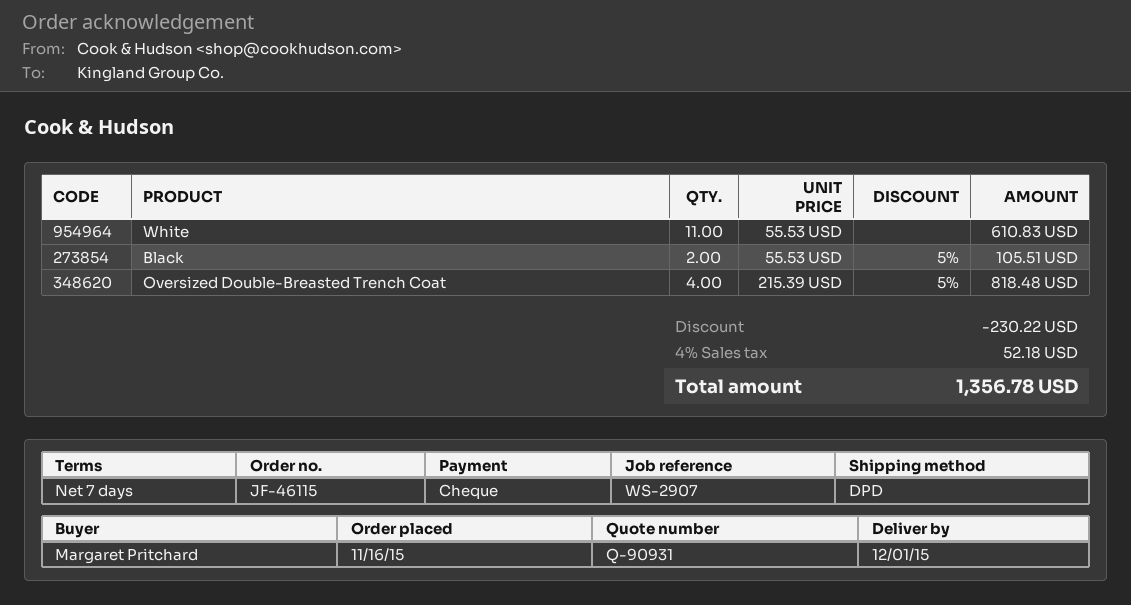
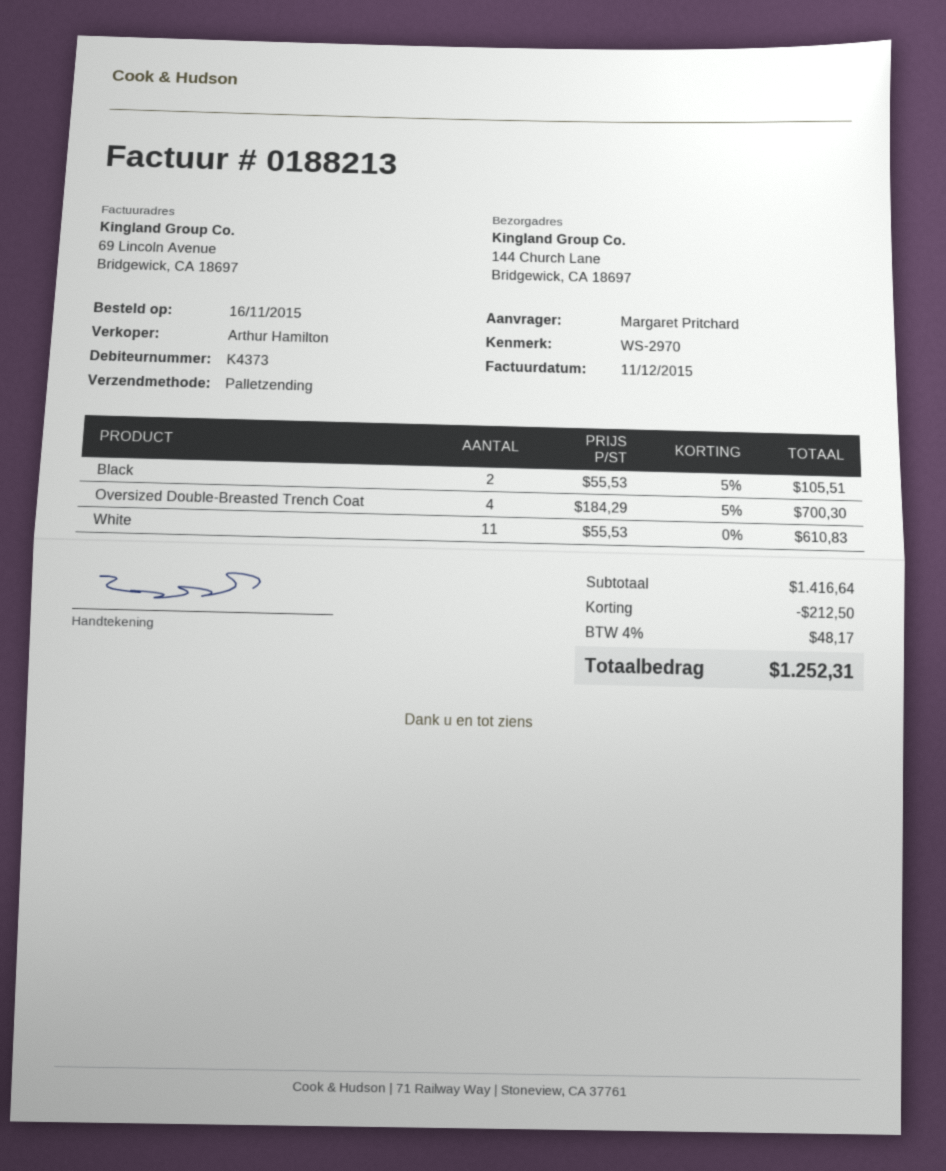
reference: WS-2907 -> WS-2970
shipping method: DPD -> pallet freight
Oversized Double-Breasted Trench Coat: 4 x 215.39 - 5% = 818.48 -> 4 x 184.29 - 5% = 700.30
discount: 230.22 -> 212.50
tax: 4% = 52.18 -> 4% = 48.17
total: 1356.78 -> 1252.31

